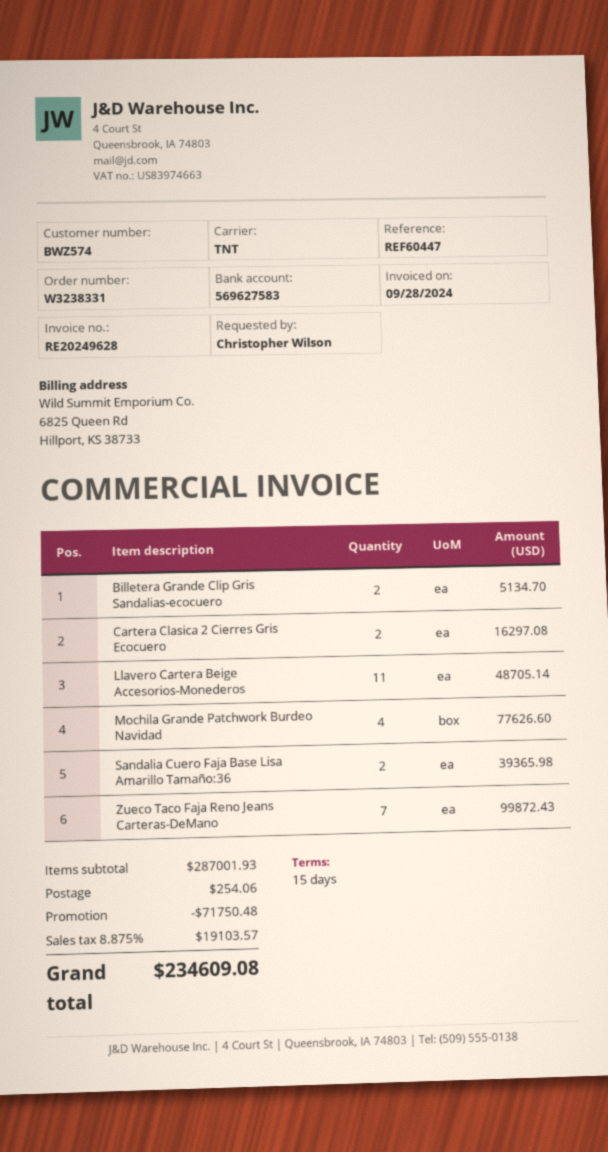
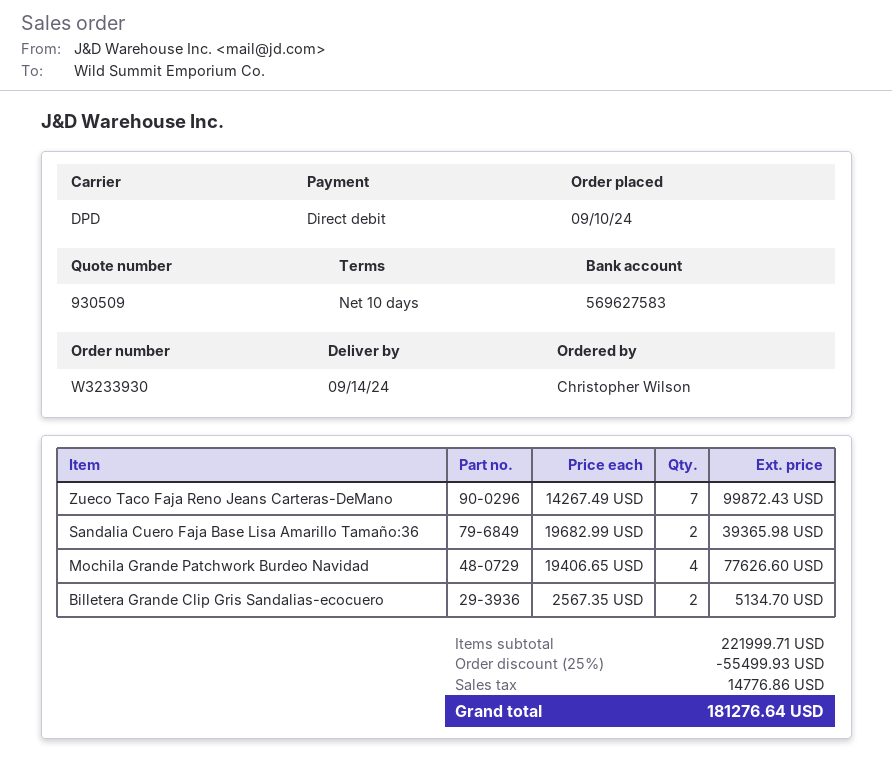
order number: W3238331 -> W3233930
payment terms: 15 days -> 10 days
shipping method: TNT -> DPD
Cartera Clasica 2 Cierres Gris Ecocuero: 2 for 16297.08 -> none
Llavero Cartera Beige Accesorios-Monederos: 11 for 48705.14 -> none
subtotal: 287001.93 -> 221999.71
discount: 71750.48 -> 55499.93
shipping: 254.06 -> none
tax: 19103.57 -> 14776.86
total: 234609.08 -> 181276.64

